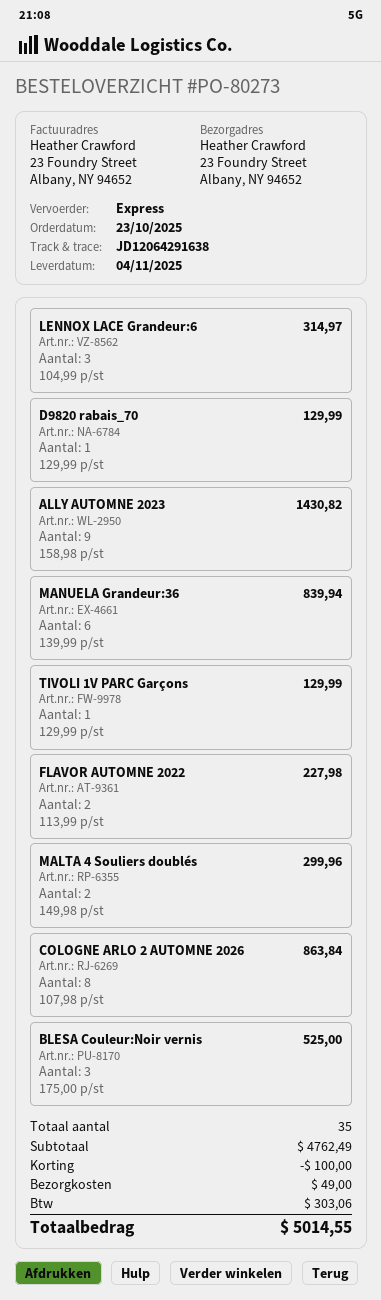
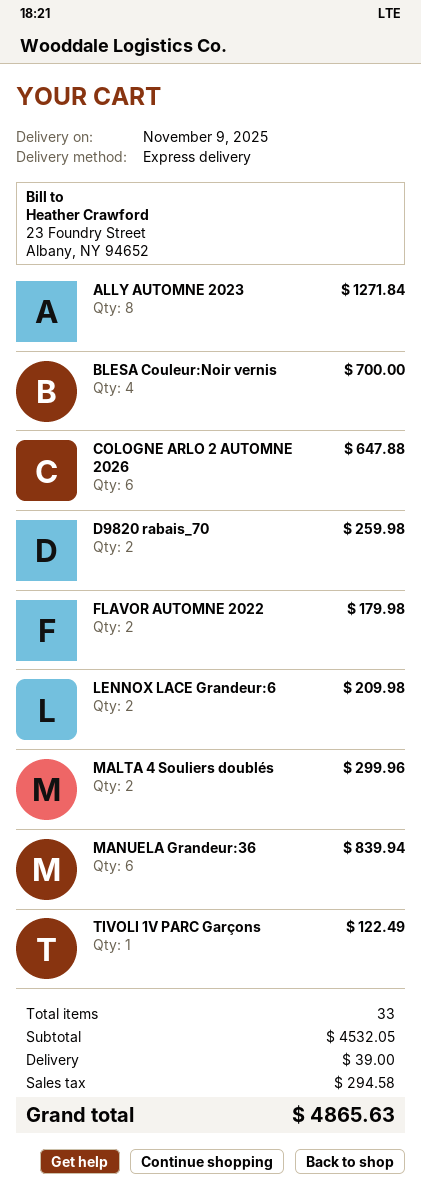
delivery date: 2025-11-04 -> 2025-11-09
LENNOX LACE Grandeur:6: 3 for 314.97 -> 2 for 209.98
D9820 rabais_70: 1 for 129.99 -> 2 for 259.98
ALLY AUTOMNE 2023: 9 for 1430.82 -> 8 for 1271.84
TIVOLI 1V PARC Garçons: 1 for 129.99 -> 1 for 122.49
FLAVOR AUTOMNE 2022: 2 for 227.98 -> 2 for 179.98
COLOGNE ARLO 2 AUTOMNE 2026: 8 for 863.84 -> 6 for 647.88
BLESA Couleur:Noir vernis: 3 for 525.00 -> 4 for 700.00
total quantity: 35 -> 33
subtotal: 4762.49 -> 4532.05
discount: 100.00 -> none
shipping: 49.00 -> 39.00
tax: 303.06 -> 294.58
total: 5014.55 -> 4865.63

